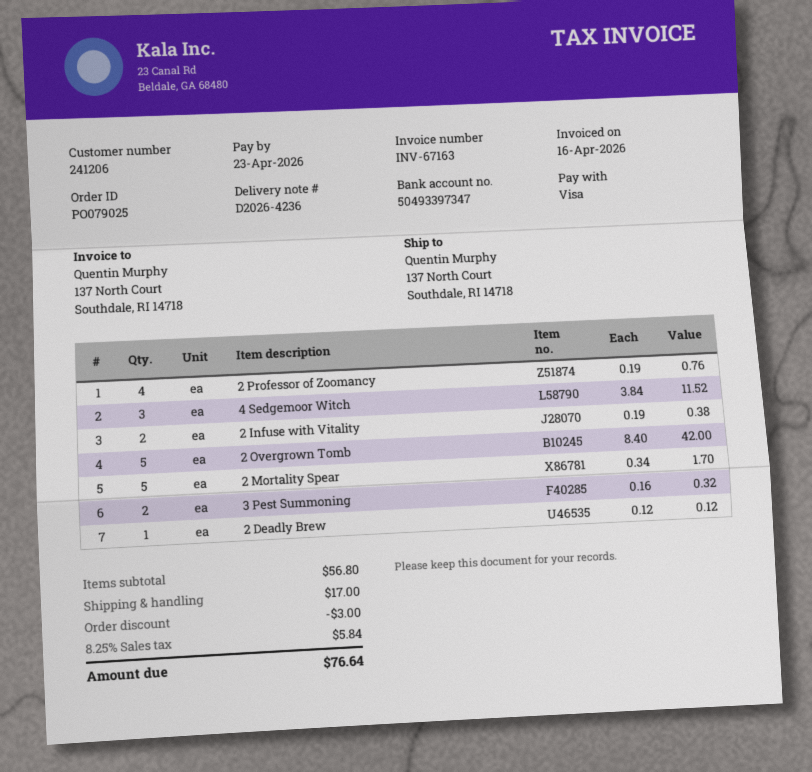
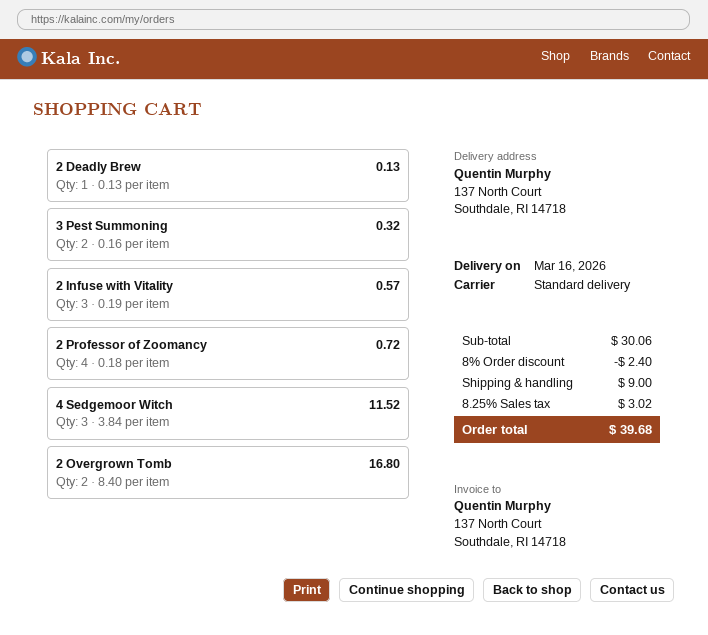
2 Professor of Zoomancy: 4 x 0.19 = 0.76 -> 4 x 0.18 = 0.72
2 Infuse with Vitality: 2 x 0.19 = 0.38 -> 3 x 0.19 = 0.57
2 Overgrown Tomb: 5 x 8.40 = 42.00 -> 2 x 8.40 = 16.80
2 Mortality Spear: 5 x 0.34 = 1.70 -> none
2 Deadly Brew: 1 x 0.12 = 0.12 -> 1 x 0.13 = 0.13
subtotal: 56.80 -> 30.06
discount: 3.00 -> 2.40
shipping: 17.00 -> 9.00
tax: 8.25% = 5.84 -> 8.25% = 3.02
total: 76.64 -> 39.68

